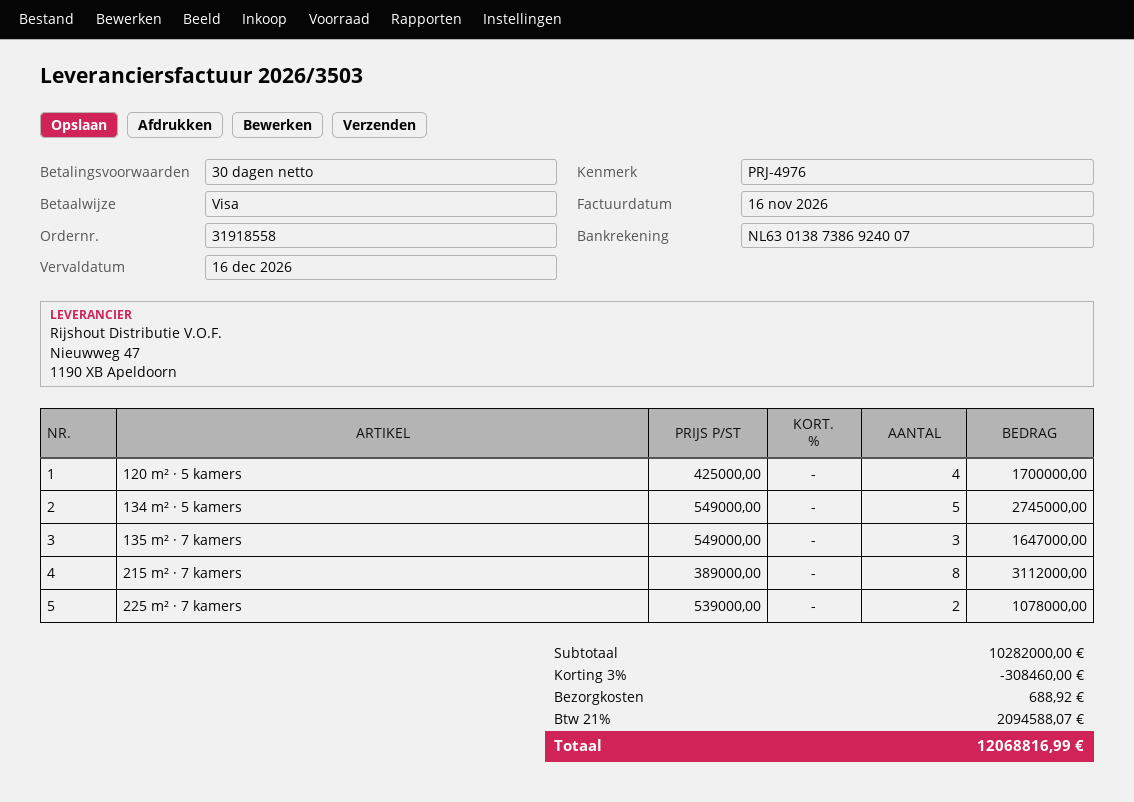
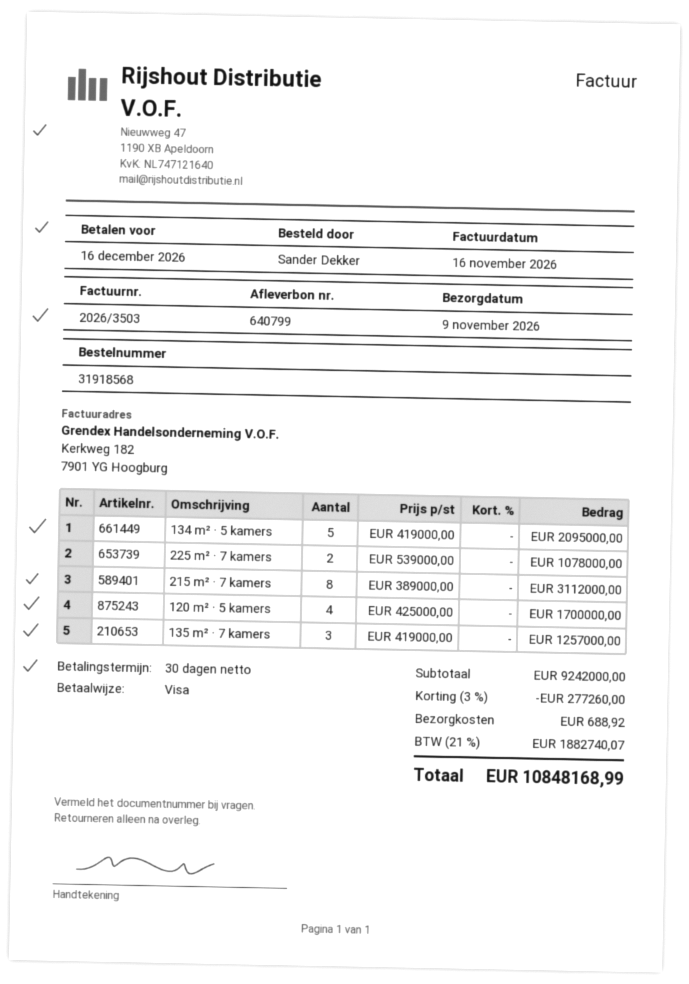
order number: 31918558 -> 31918568
134 m² · 5 kamers: 5 x 549000.00 = 2745000.00 -> 5 x 419000.00 = 2095000.00
135 m² · 7 kamers: 3 x 549000.00 = 1647000.00 -> 3 x 419000.00 = 1257000.00
subtotal: 10282000.00 -> 9242000.00
discount: 3% = 308460.00 -> 3% = 277260.00
tax: 21% = 2094588.07 -> 21% = 1882740.07
total: 12068816.99 -> 10848168.99

